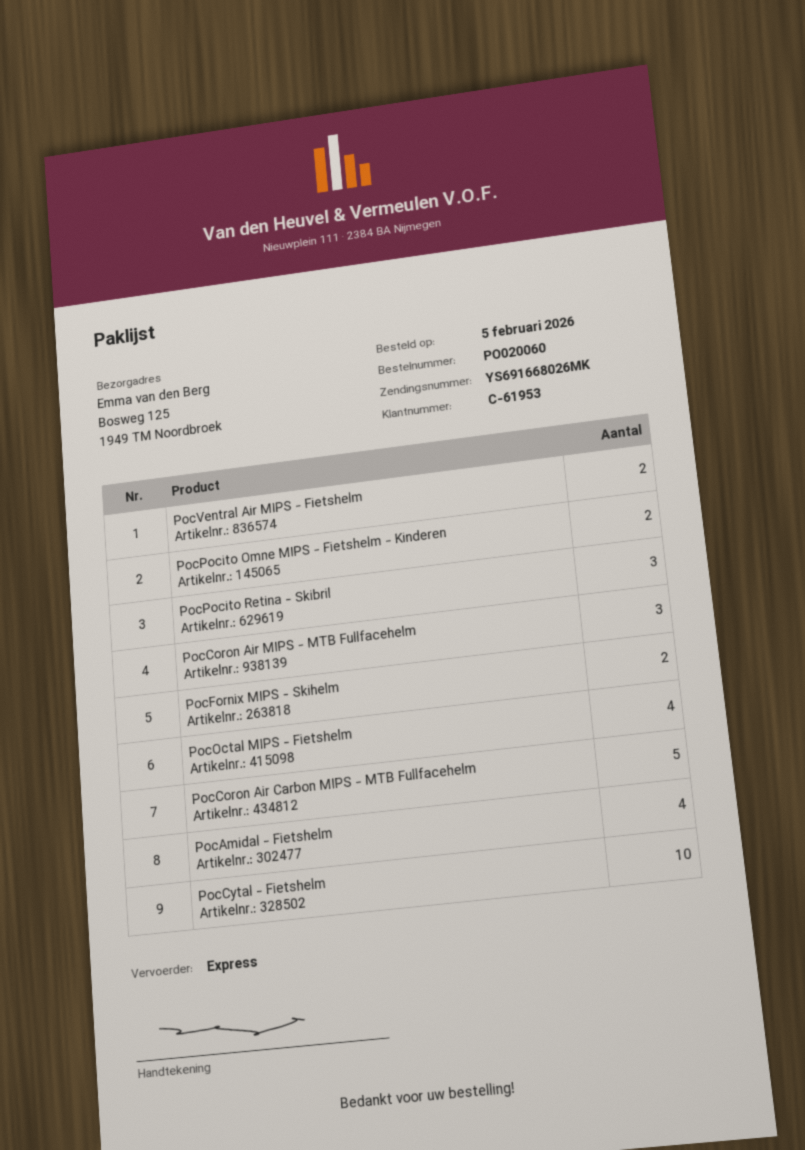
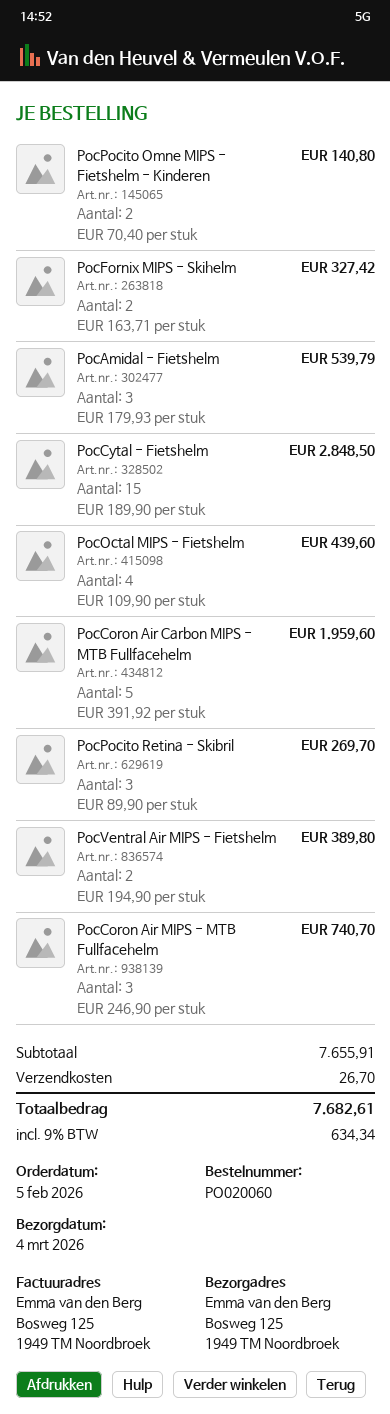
PocAmidal - Fietshelm: 4 -> 3
PocCytal - Fietshelm: 10 -> 15

